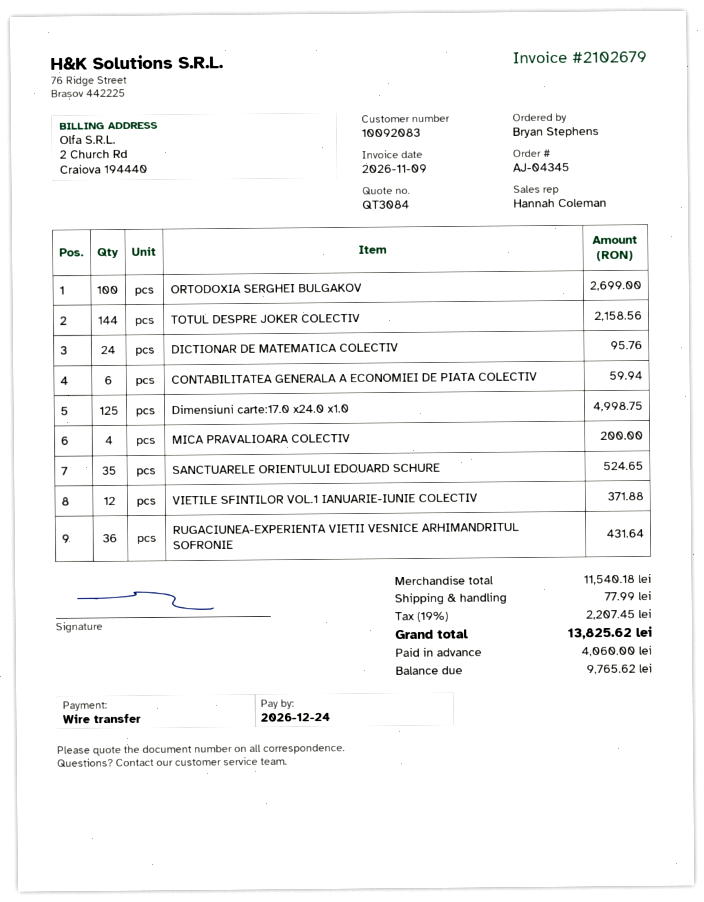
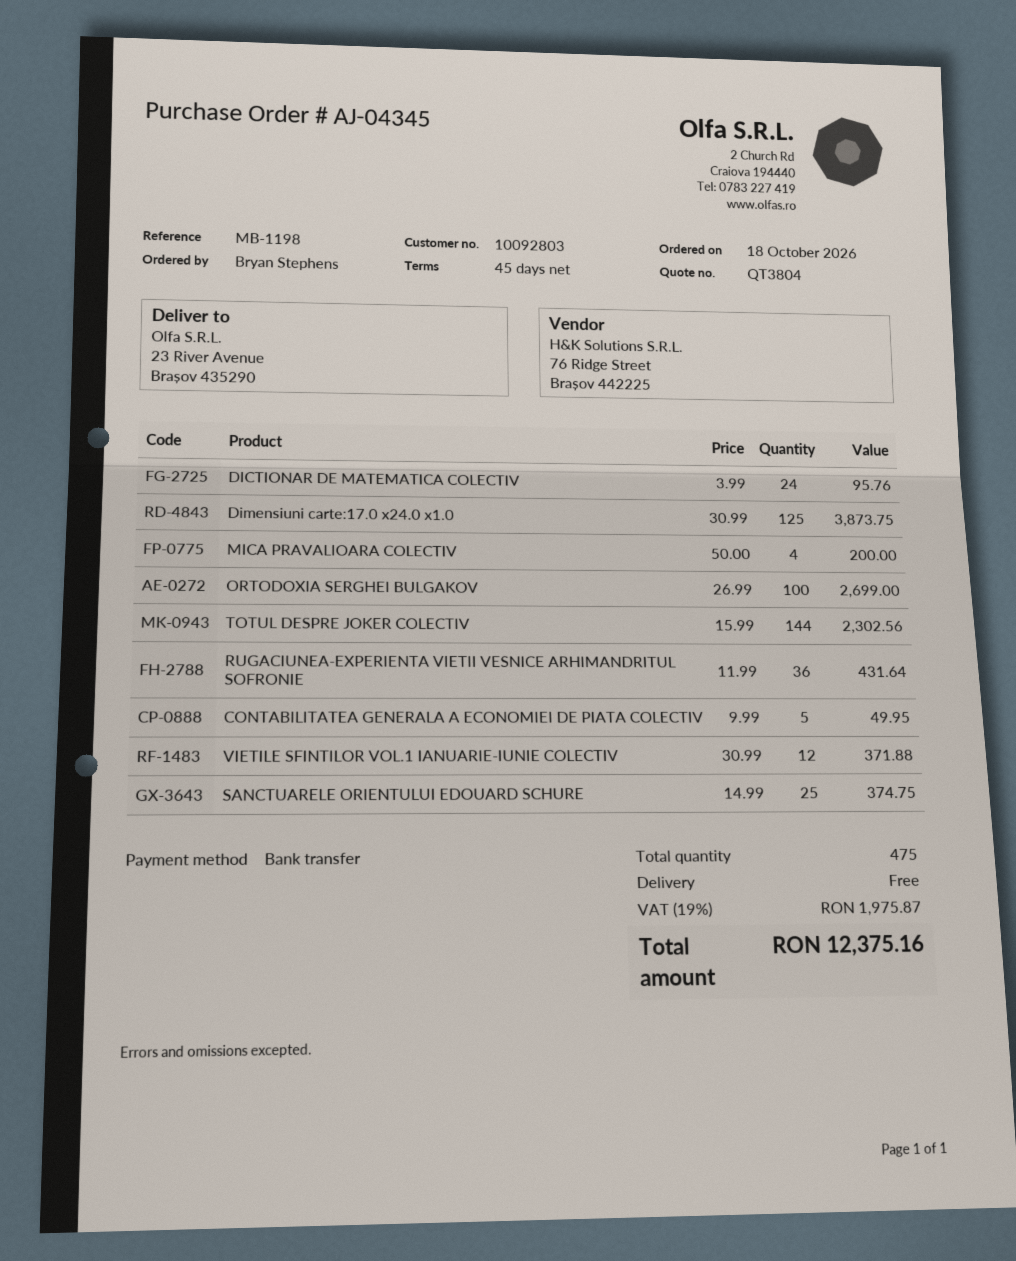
quote number: QT3084 -> QT3804
customer number: 10092083 -> 10092803
TOTUL DESPRE JOKER COLECTIV: 144 for 2158.56 -> 144 for 2302.56
CONTABILITATEA GENERALA A ECONOMIEI DE PIATA COLECTIV: 6 for 59.94 -> 5 for 49.95
Dimensiuni carte:17.0 x24.0 x1.0: 125 for 4998.75 -> 125 for 3873.75
SANCTUARELE ORIENTULUI EDOUARD SCHURE: 35 for 524.65 -> 25 for 374.75
shipping: 77.99 -> 0.00
tax: 19% = 2207.45 -> 19% = 1975.87
total: 13825.62 -> 12375.16

